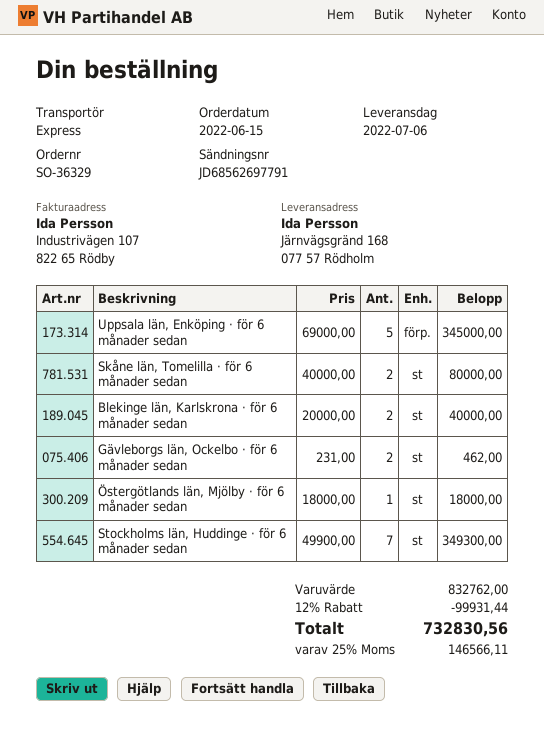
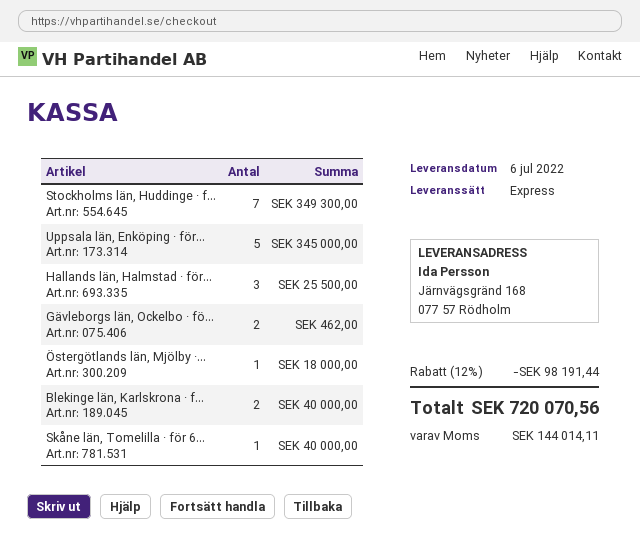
Skåne län, Tomelilla · för 6 månader sedan: 2 for 80000.00 -> 1 for 40000.00
Hallands län, Halmstad · för...: none -> 3 for 25500.00
discount: 12% = 99931.44 -> 12% = 98191.44
tax: 146566.11 -> 144014.11
total: 732830.56 -> 720070.56

